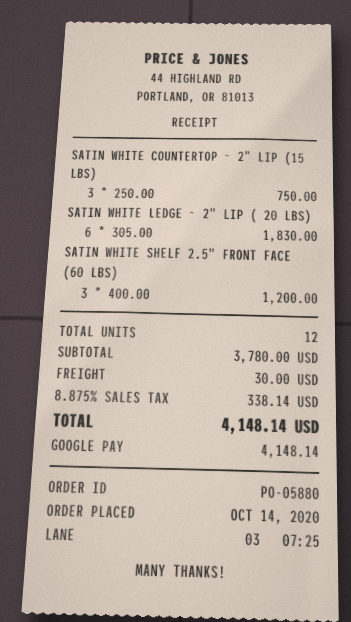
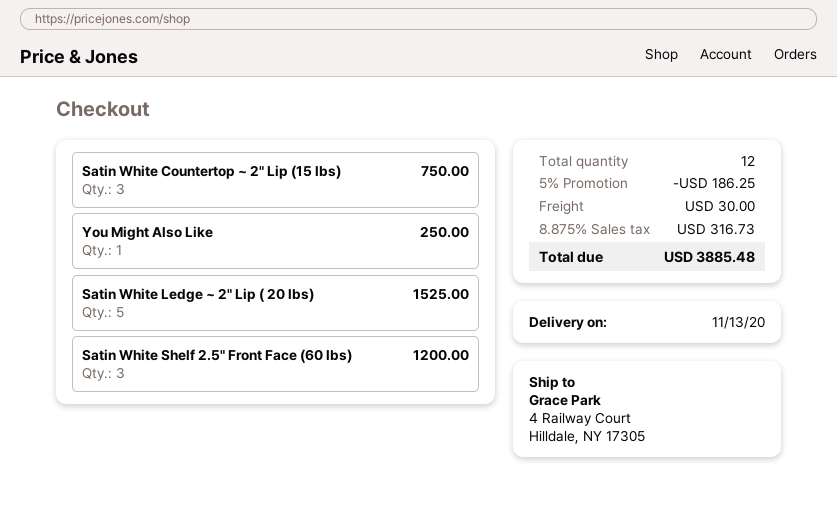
SATIN WHITE LEDGE ~ 2" LIP ( 20 LBS): 6 for 1830.00 -> 5 for 1525.00
You Might Also Like: none -> 1 for 250.00
discount: none -> 5% = 186.25
tax: 8.875% = 338.14 -> 8.875% = 316.73
total: 4148.14 -> 3885.48

